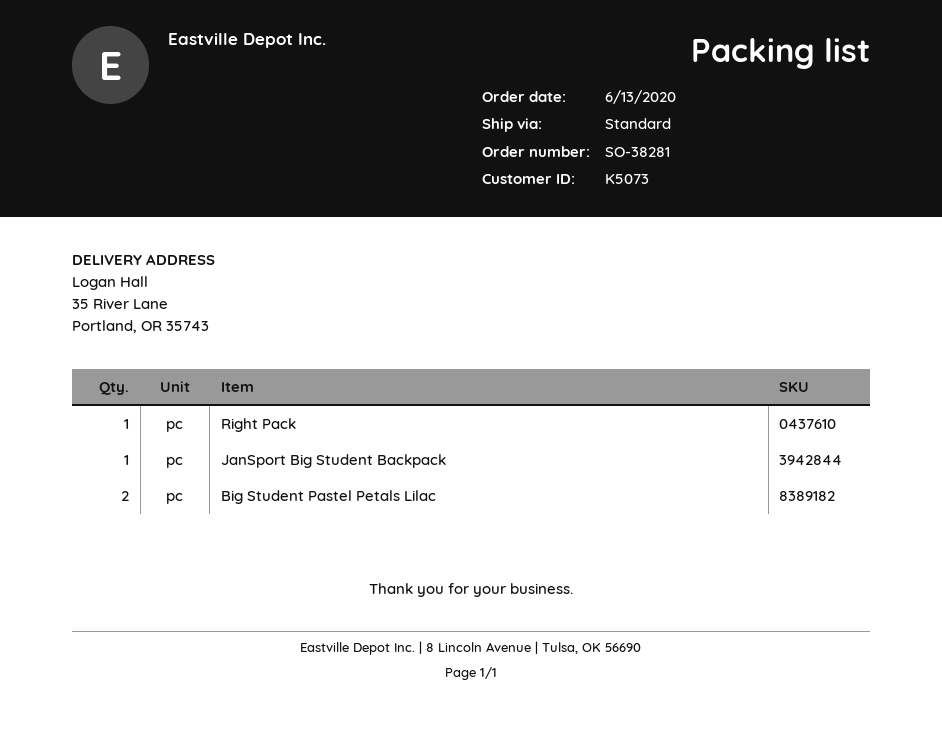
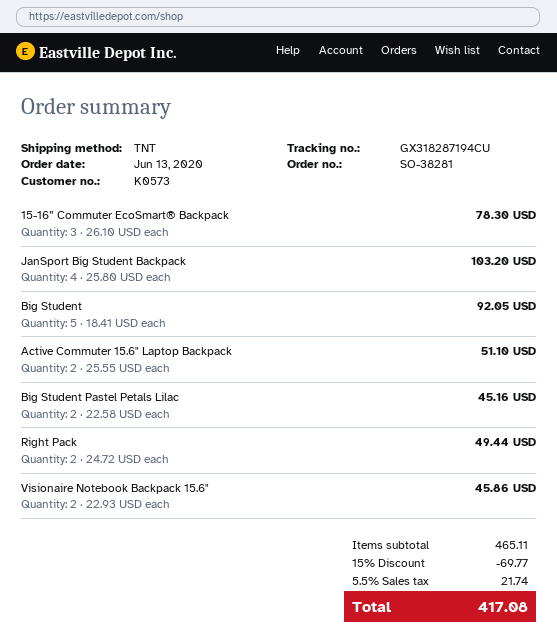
customer number: K5073 -> K0573
shipping method: standard -> TNT
Right Pack: 1 -> 2
JanSport Big Student Backpack: 1 -> 4
15-16” Commuter EcoSmart® Backpack: none -> 3
Big Student: none -> 5
Active Commuter 15.6" Laptop Backpack: none -> 2
Visionaire Notebook Backpack 15.6": none -> 2

